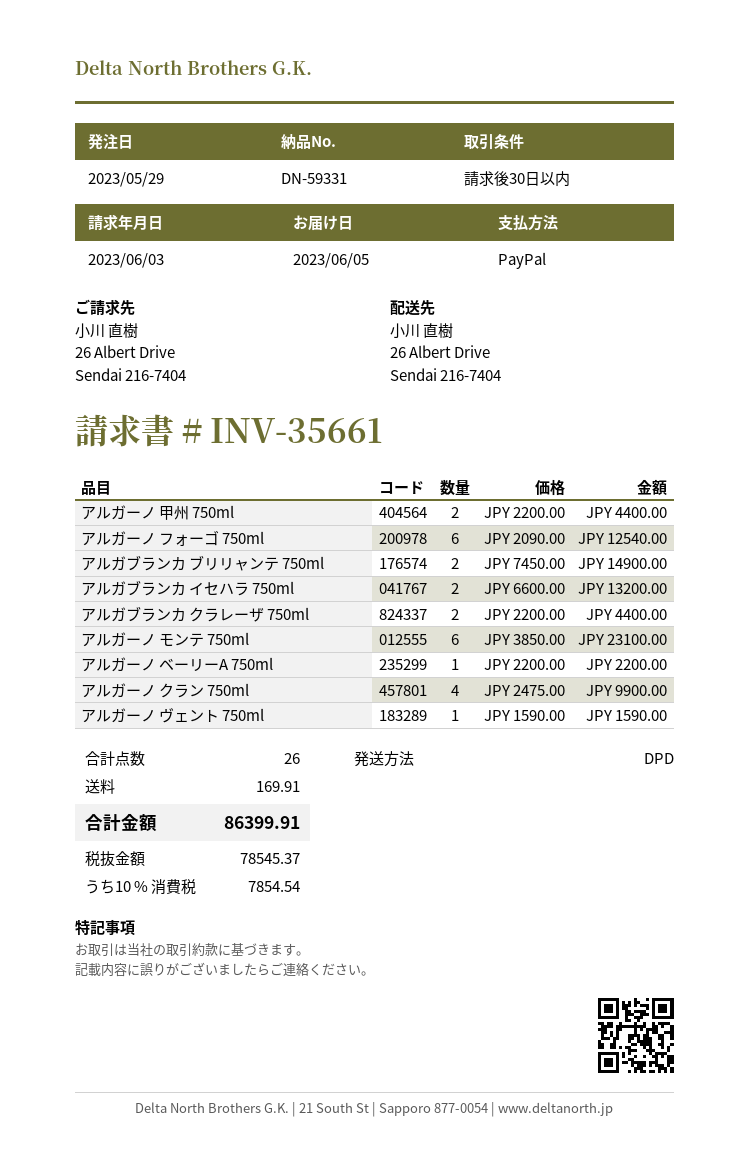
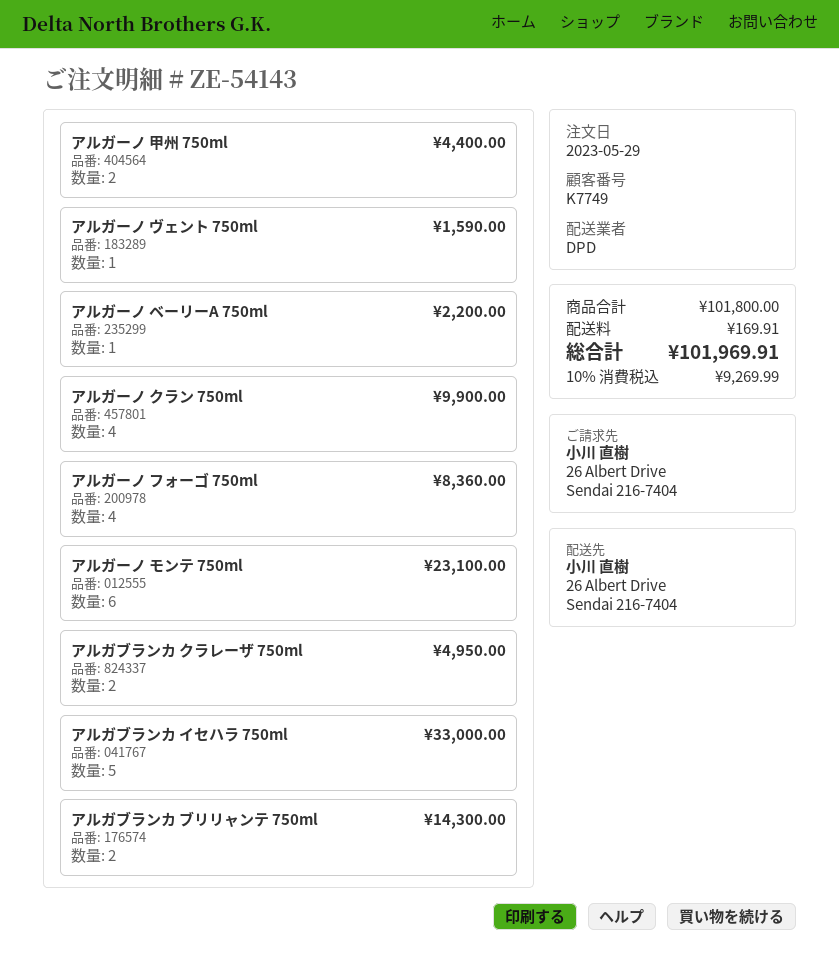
アルガーノ フォーゴ 750ml: 6 for 12540.00 -> 4 for 8360.00
アルガブランカ ブリリャンテ 750ml: 2 for 14900.00 -> 2 for 14300.00
アルガブランカ イセハラ 750ml: 2 for 13200.00 -> 5 for 33000.00
アルガブランカ クラレーザ 750ml: 2 for 4400.00 -> 2 for 4950.00
tax: 10% = 7854.54 -> 10% = 9269.99
total: 86399.91 -> 101969.91

